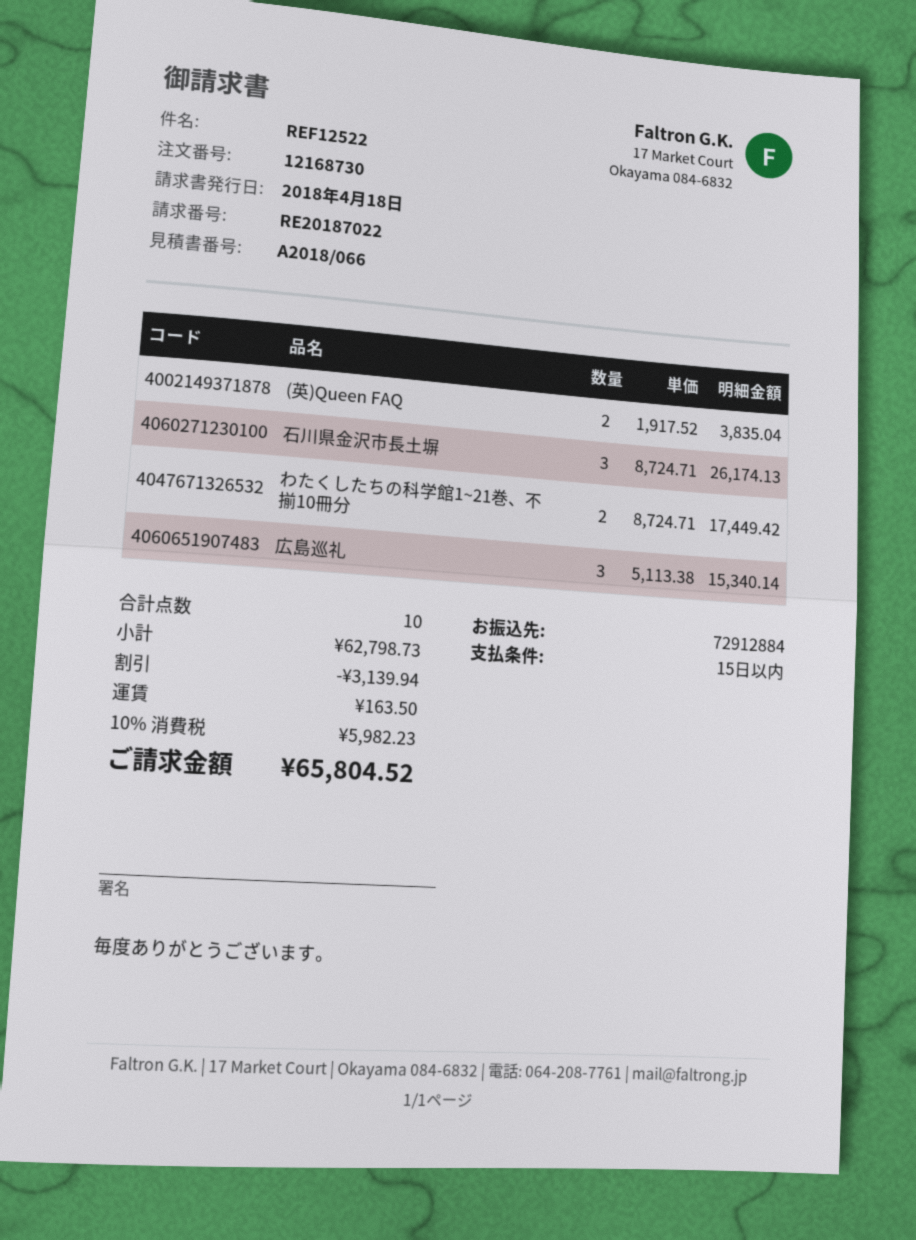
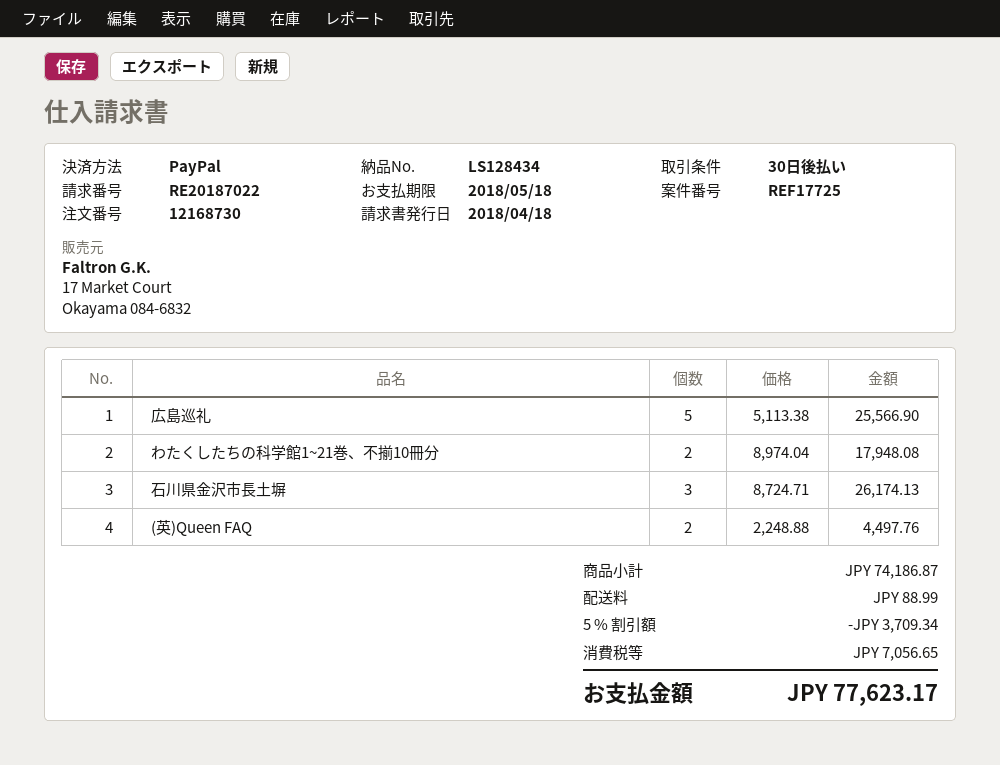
payment terms: 15 days -> 30 days
reference: REF12522 -> REF17725
(英)Queen FAQ: 2 x 1917.52 = 3835.04 -> 2 x 2248.88 = 4497.76
わたくしたちの科学館1~21巻、不揃10冊分: 2 x 8724.71 = 17449.42 -> 2 x 8974.04 = 17948.08
広島巡礼: 3 x 5113.38 = 15340.14 -> 5 x 5113.38 = 25566.90
subtotal: 62798.73 -> 74186.87
discount: 3139.94 -> 3709.34
shipping: 163.50 -> 88.99
tax: 5982.23 -> 7056.65
total: 65804.52 -> 77623.17

